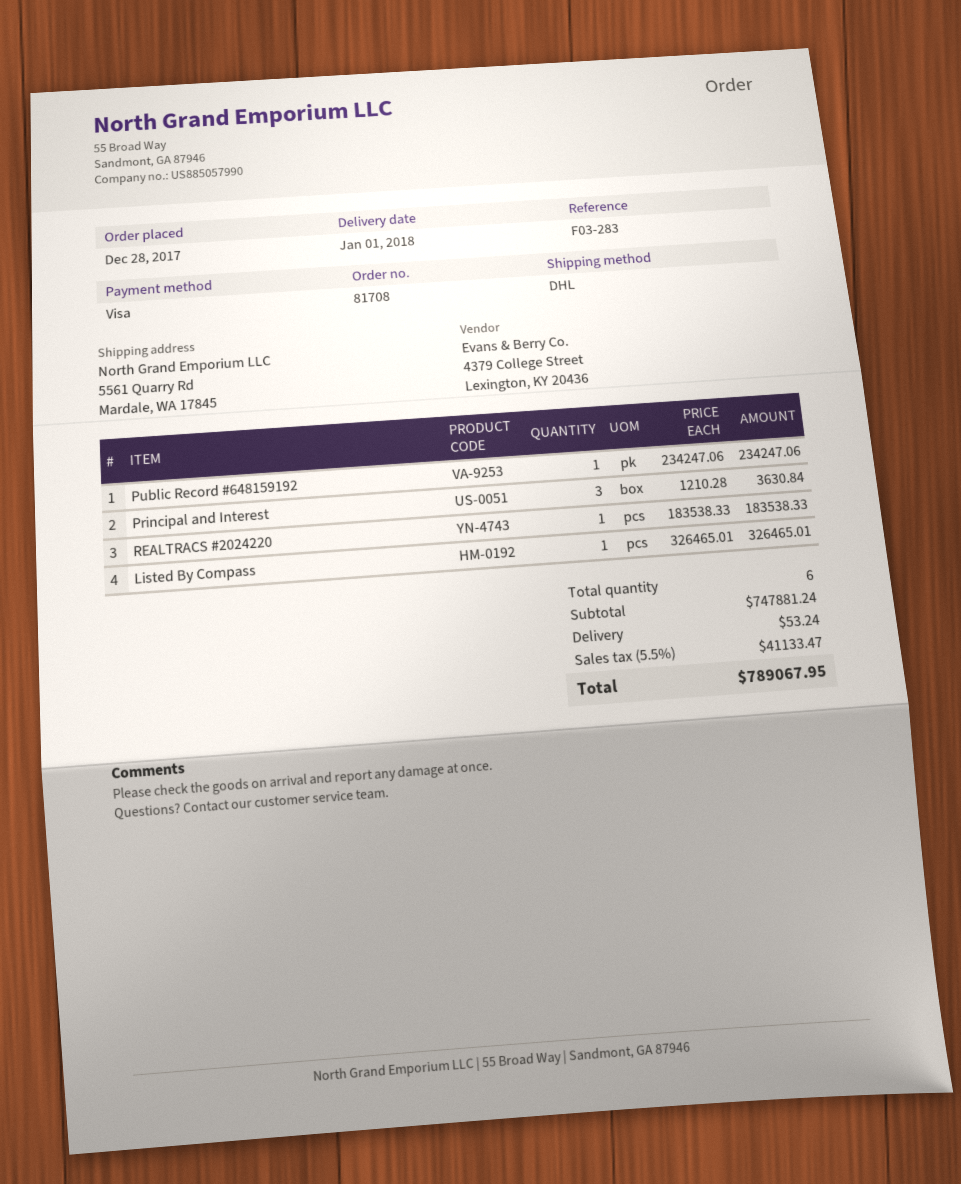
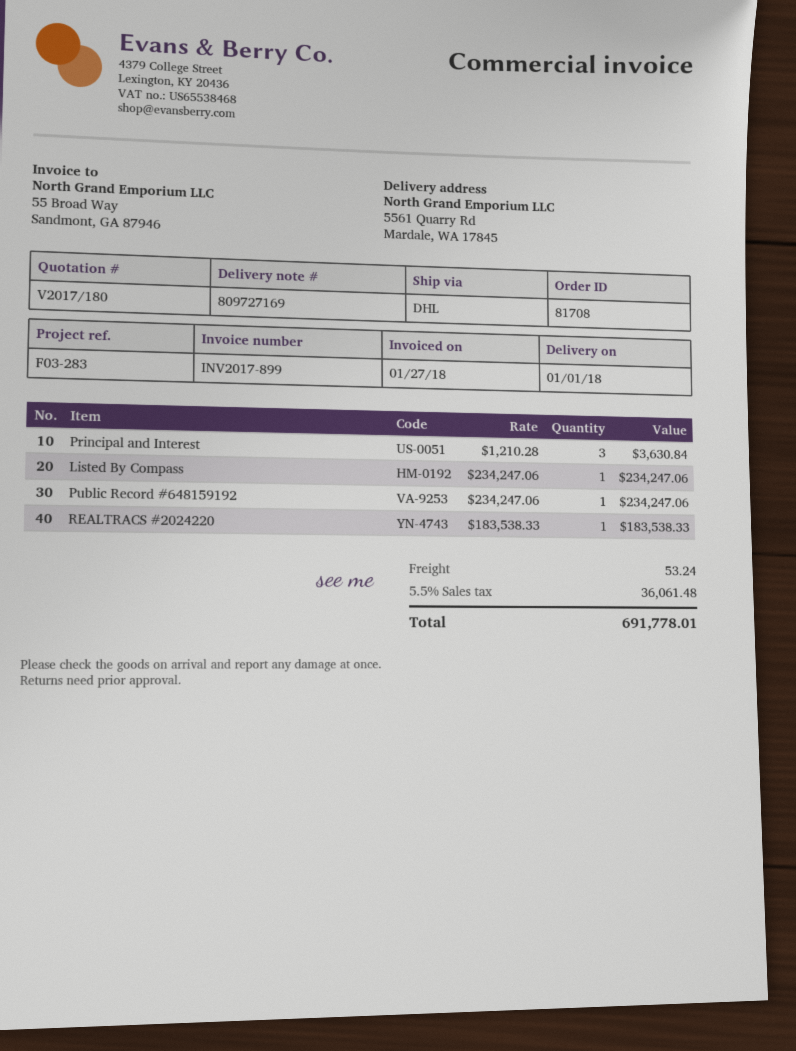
Listed By Compass: 1 x 326465.01 = 326465.01 -> 1 x 234247.06 = 234247.06
tax: 5.5% = 41133.47 -> 5.5% = 36061.48
total: 789067.95 -> 691778.01

